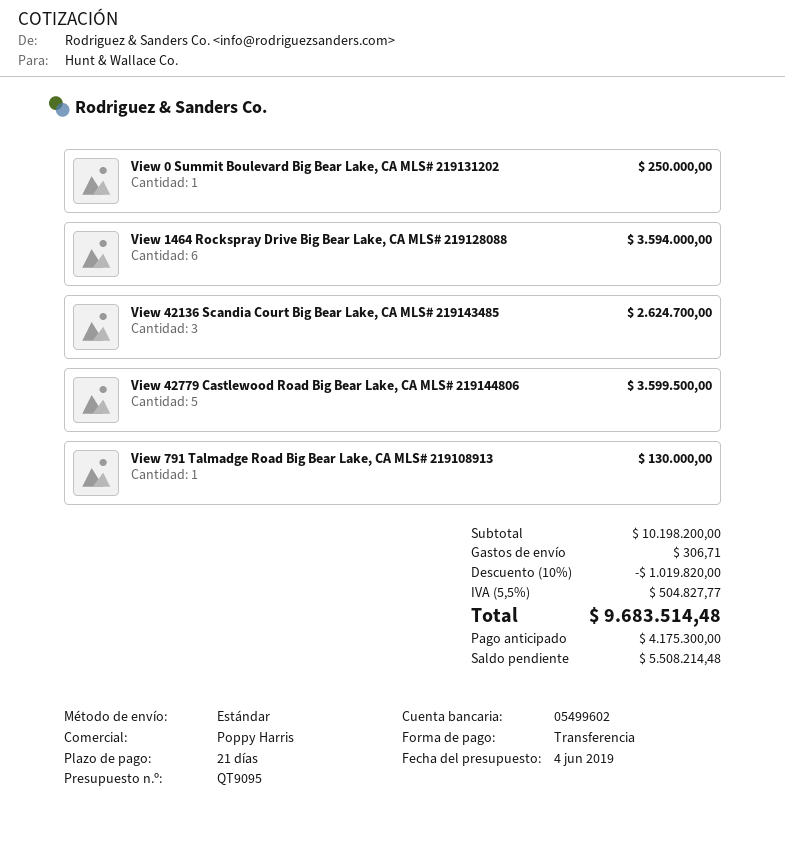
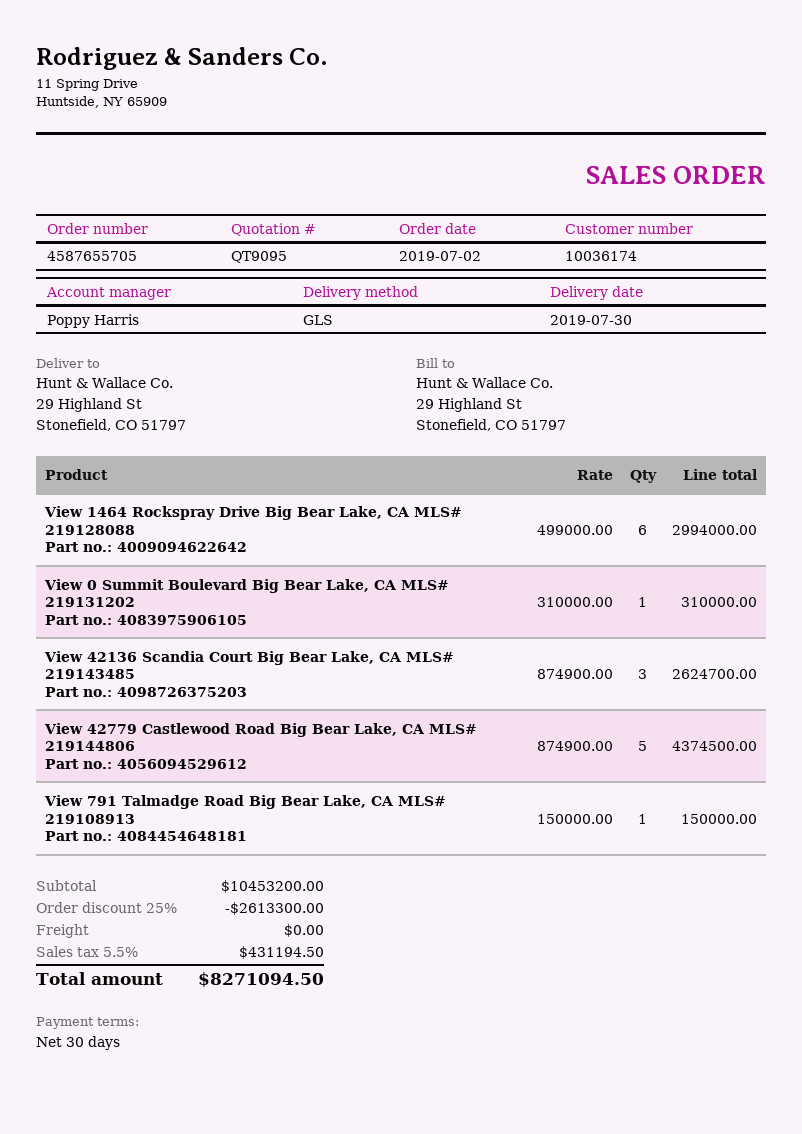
payment terms: 21 days -> 30 days
shipping method: standard -> GLS
View 0 Summit Boulevard Big Bear Lake, CA MLS# 219131202: 1 for 250000.00 -> 1 for 310000.00
View 1464 Rockspray Drive Big Bear Lake, CA MLS# 219128088: 6 for 3594000.00 -> 6 for 2994000.00
View 42779 Castlewood Road Big Bear Lake, CA MLS# 219144806: 5 for 3599500.00 -> 5 for 4374500.00
View 791 Talmadge Road Big Bear Lake, CA MLS# 219108913: 1 for 130000.00 -> 1 for 150000.00
subtotal: 10198200.00 -> 10453200.00
discount: 10% = 1019820.00 -> 25% = 2613300.00
shipping: 306.71 -> 0.00
tax: 5.5% = 504827.77 -> 5.5% = 431194.50
total: 9683514.48 -> 8271094.50

